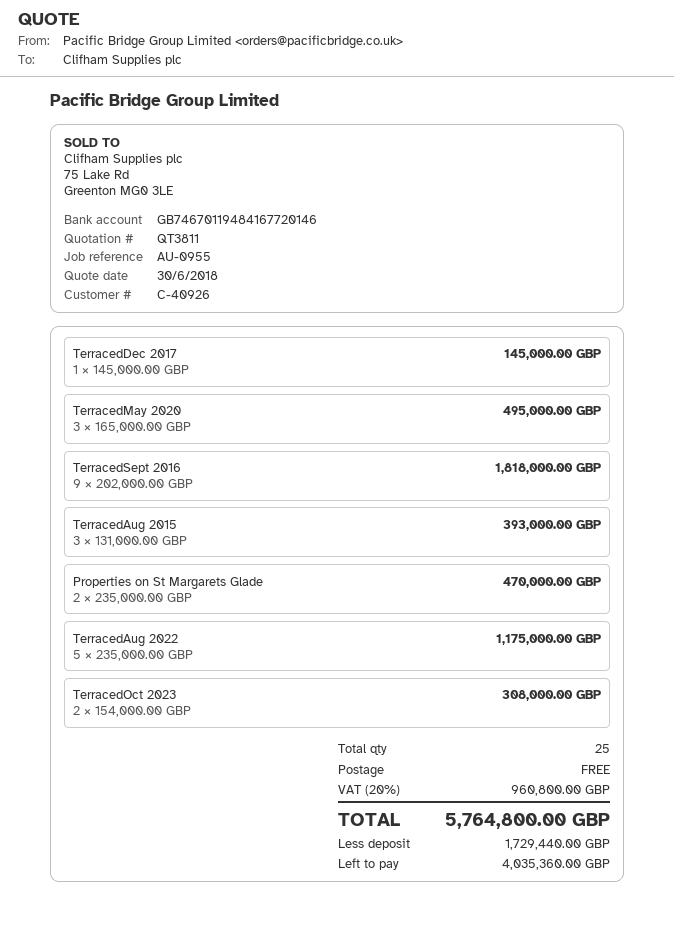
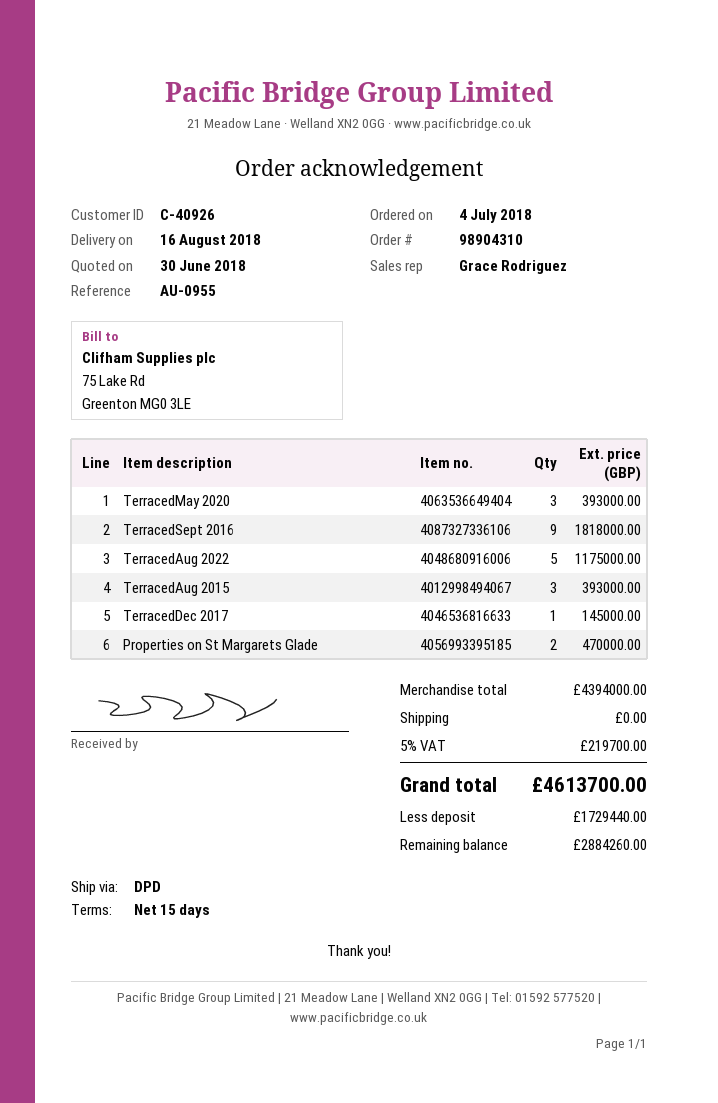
TerracedMay 2020: 3 for 495000.00 -> 3 for 393000.00
TerracedOct 2023: 2 for 308000.00 -> none
tax: 20% = 960800.00 -> 5% = 219700.00
total: 5764800.00 -> 4613700.00
balance: 4035360.00 -> 2884260.00

